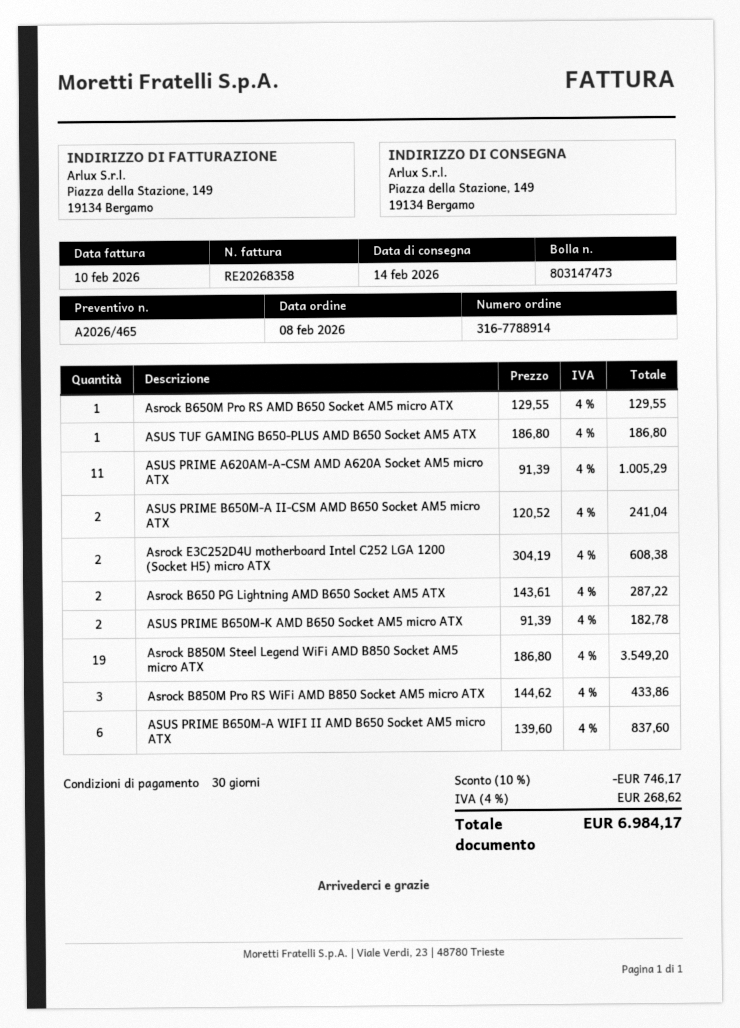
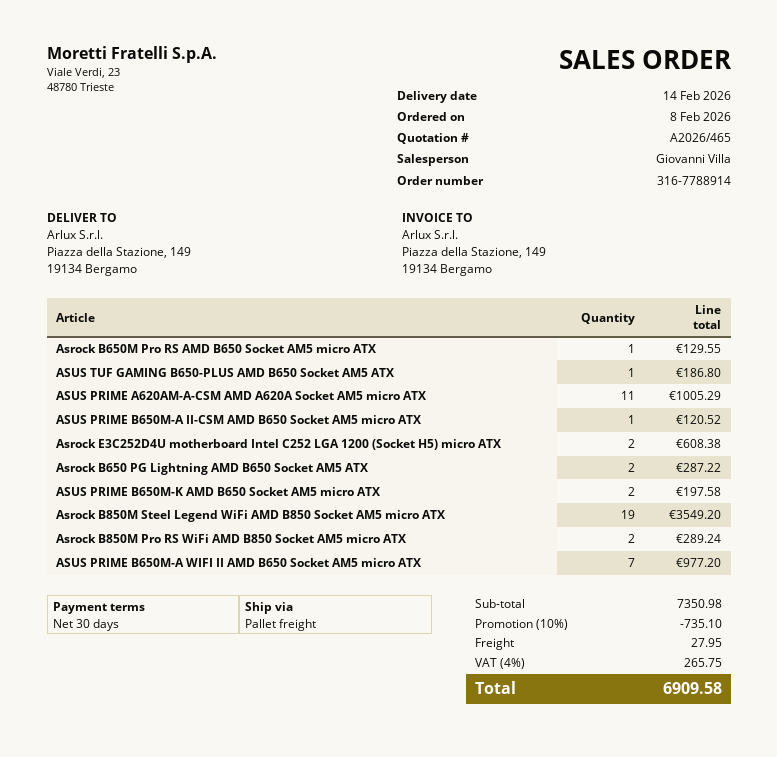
ASUS PRIME B650M-A II-CSM AMD B650 Socket AM5 micro ATX: 2 for 241.04 -> 1 for 120.52
ASUS PRIME B650M-K AMD B650 Socket AM5 micro ATX: 2 for 182.78 -> 2 for 197.58
Asrock B850M Pro RS WiFi AMD B850 Socket AM5 micro ATX: 3 for 433.86 -> 2 for 289.24
ASUS PRIME B650M-A WIFI II AMD B650 Socket AM5 micro ATX: 6 for 837.60 -> 7 for 977.20
discount: 10% = 746.17 -> 10% = 735.10
shipping: none -> 27.95
tax: 4% = 268.62 -> 4% = 265.75
total: 6984.17 -> 6909.58

